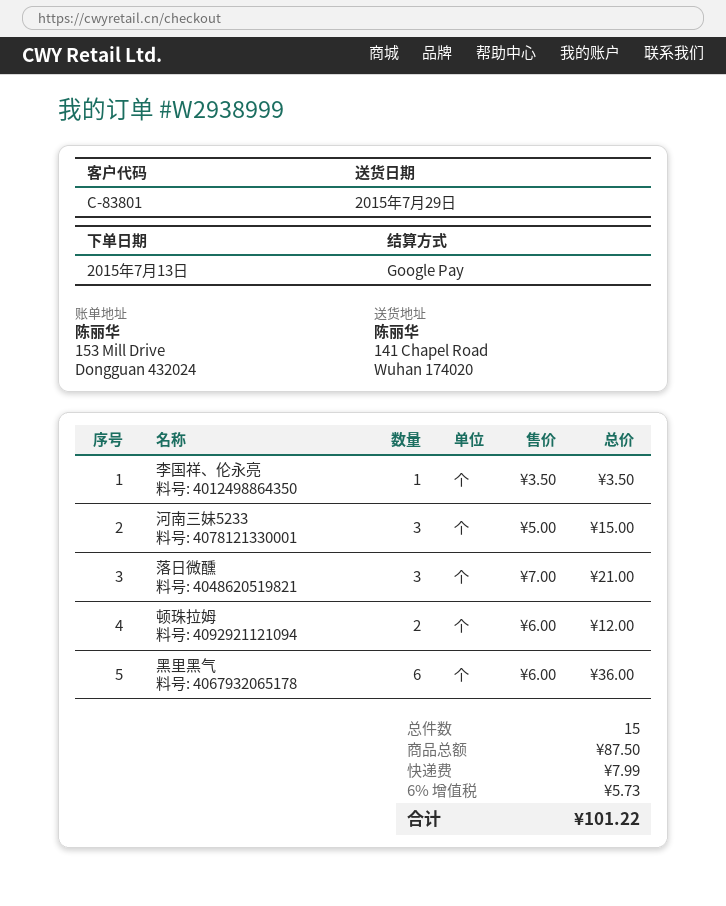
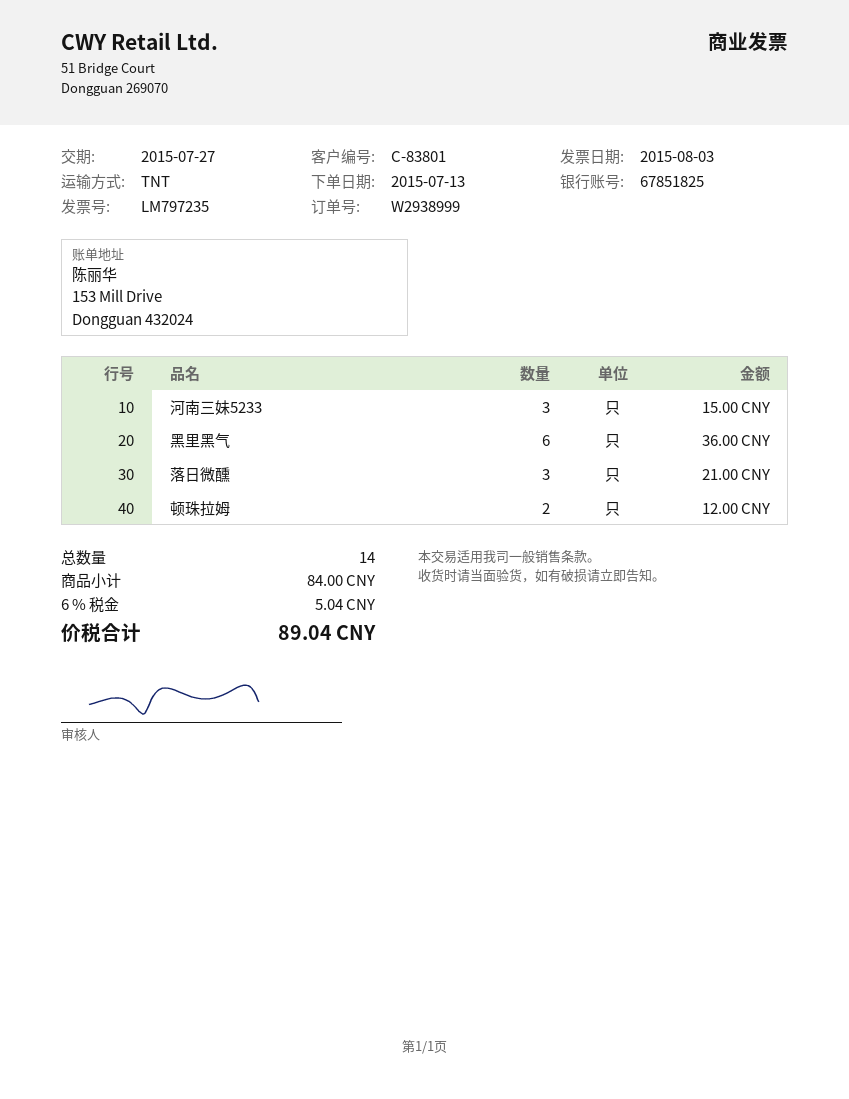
delivery date: 2015-07-29 -> 2015-07-27
李国祥、伦永亮: 1 for 3.50 -> none
total quantity: 15 -> 14
subtotal: 87.50 -> 84.00
shipping: 7.99 -> none
tax: 6% = 5.73 -> 6% = 5.04
total: 101.22 -> 89.04

